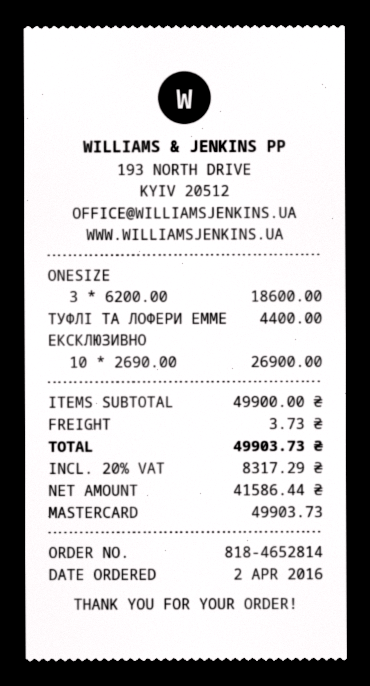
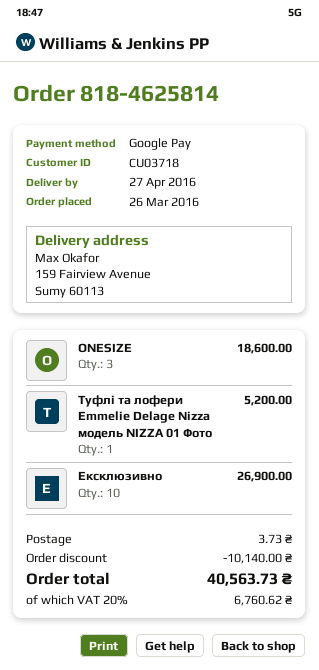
order number: 818-4652814 -> 818-4625814
order date: 2016-04-02 -> 2016-03-26
payment method: Mastercard -> Google Pay
ТУФЛІ ТА ЛОФЕРИ EMME: 1 for 4400.00 -> 1 for 5200.00
discount: none -> 10140.00
tax: 20% = 8317.29 -> 20% = 6760.62
total: 49903.73 -> 40563.73

